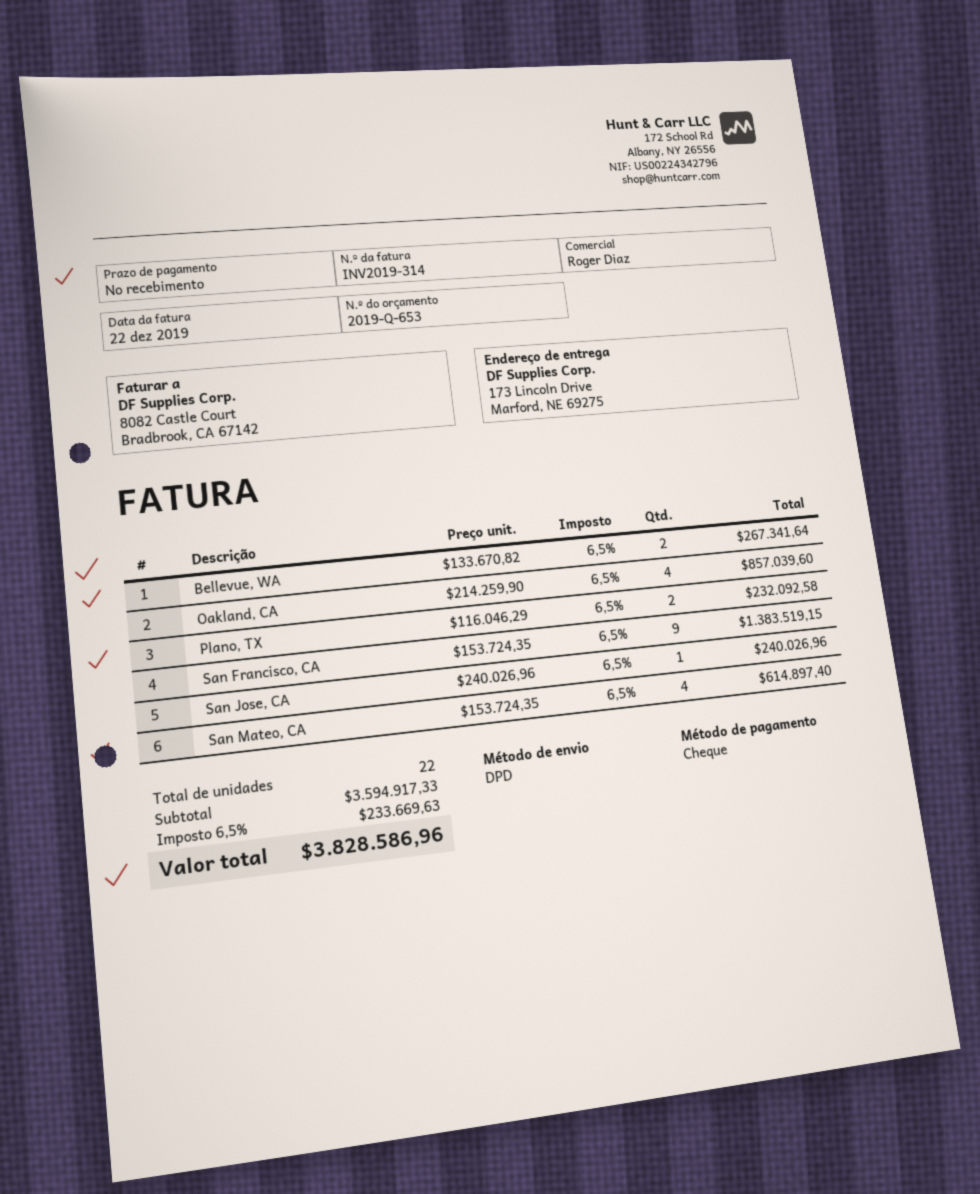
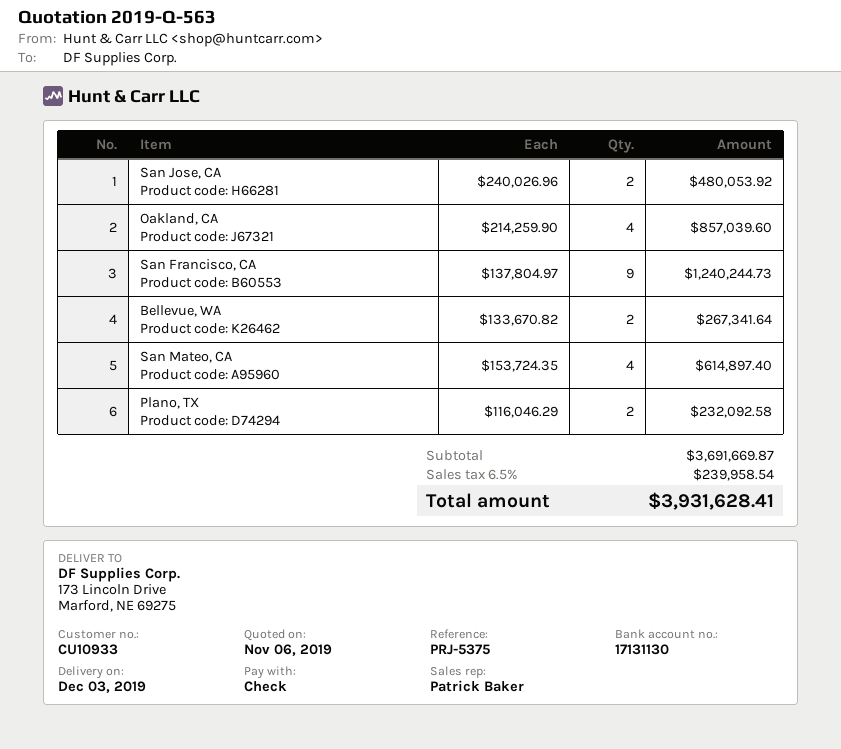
quote number: 2019-Q-653 -> 2019-Q-563
sales rep: Roger Diaz -> Patrick Baker
San Francisco, CA: 9 x 153724.35 = 1383519.15 -> 9 x 137804.97 = 1240244.73
San Jose, CA: 1 x 240026.96 = 240026.96 -> 2 x 240026.96 = 480053.92
subtotal: 3594917.33 -> 3691669.87
tax: 6.5% = 233669.63 -> 6.5% = 239958.54
total: 3828586.96 -> 3931628.41

